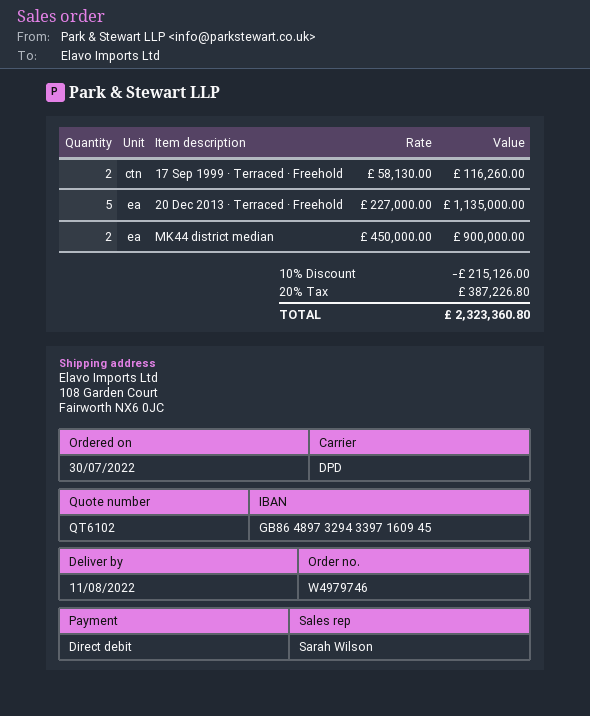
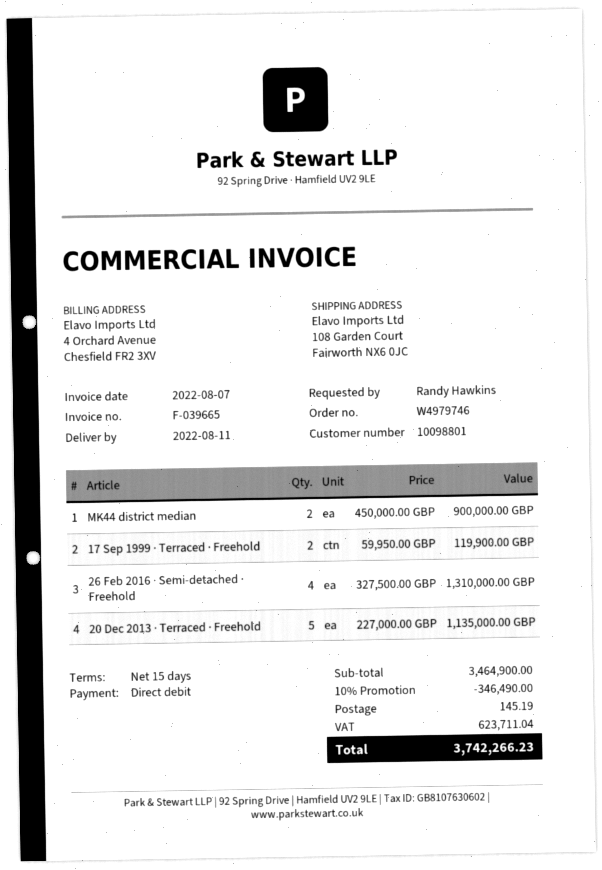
17 Sep 1999 · Terraced · Freehold: 2 x 58130.00 = 116260.00 -> 2 x 59950.00 = 119900.00
26 Feb 2016 · Semi-detached · Freehold: none -> 4 x 327500.00 = 1310000.00
discount: 10% = 215126.00 -> 10% = 346490.00
shipping: none -> 145.19
tax: 387226.80 -> 623711.04
total: 2323360.80 -> 3742266.23

